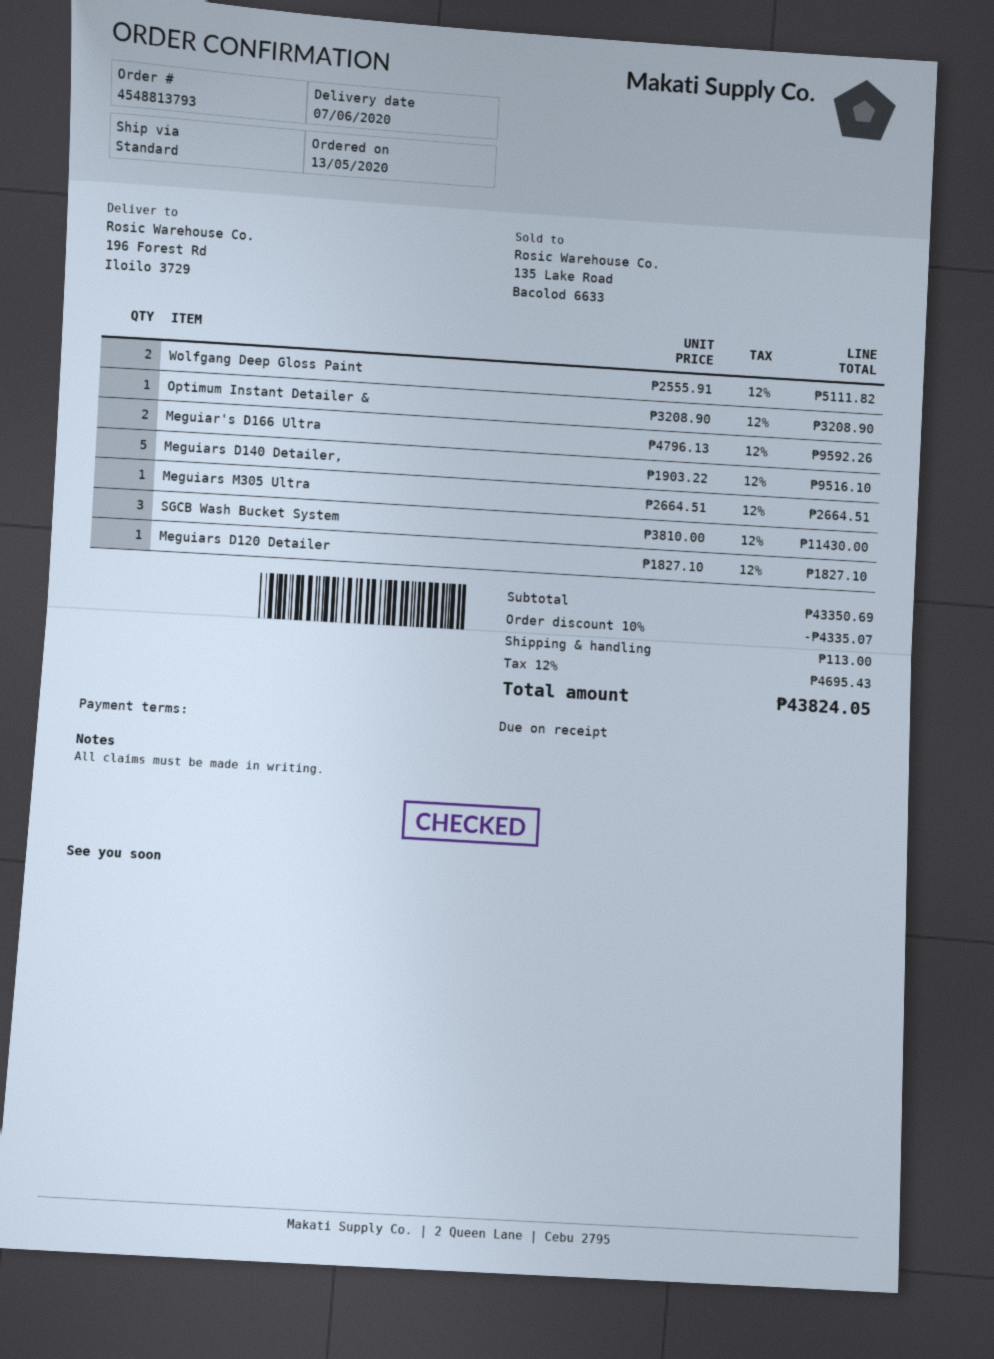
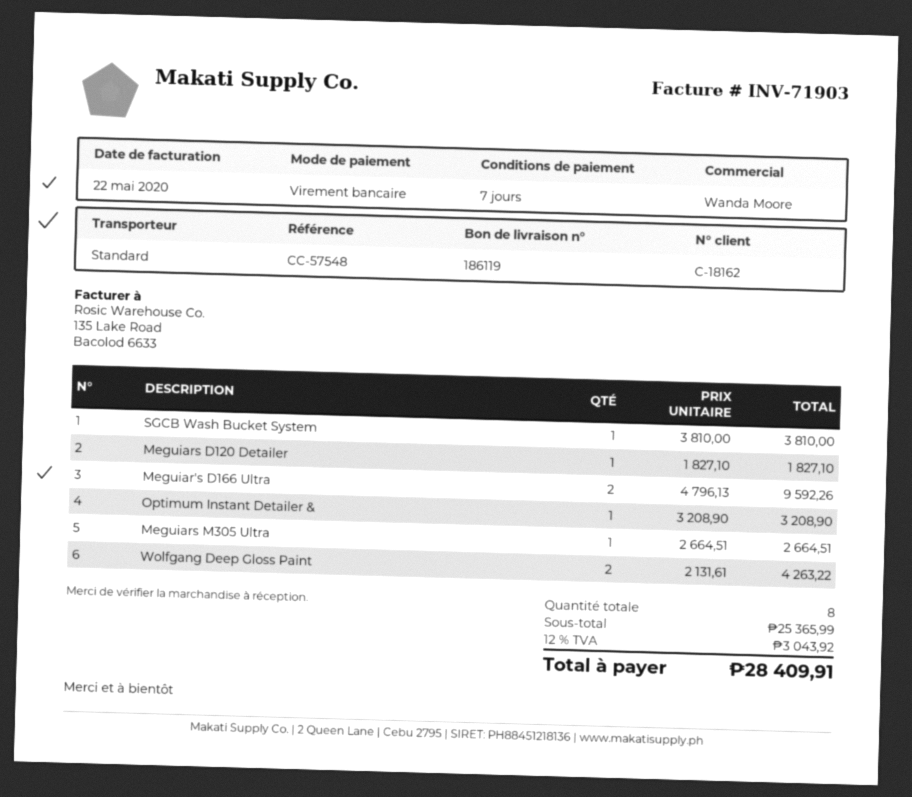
payment terms: on receipt -> 7 days
Wolfgang Deep Gloss Paint: 2 x 2555.91 = 5111.82 -> 2 x 2131.61 = 4263.22
Meguiars D140 Detailer,: 5 x 1903.22 = 9516.10 -> none
SGCB Wash Bucket System: 3 x 3810.00 = 11430.00 -> 1 x 3810.00 = 3810.00
subtotal: 43350.69 -> 25365.99
discount: 10% = 4335.07 -> none
shipping: 113.00 -> none
tax: 12% = 4695.43 -> 12% = 3043.92
total: 43824.05 -> 28409.91

